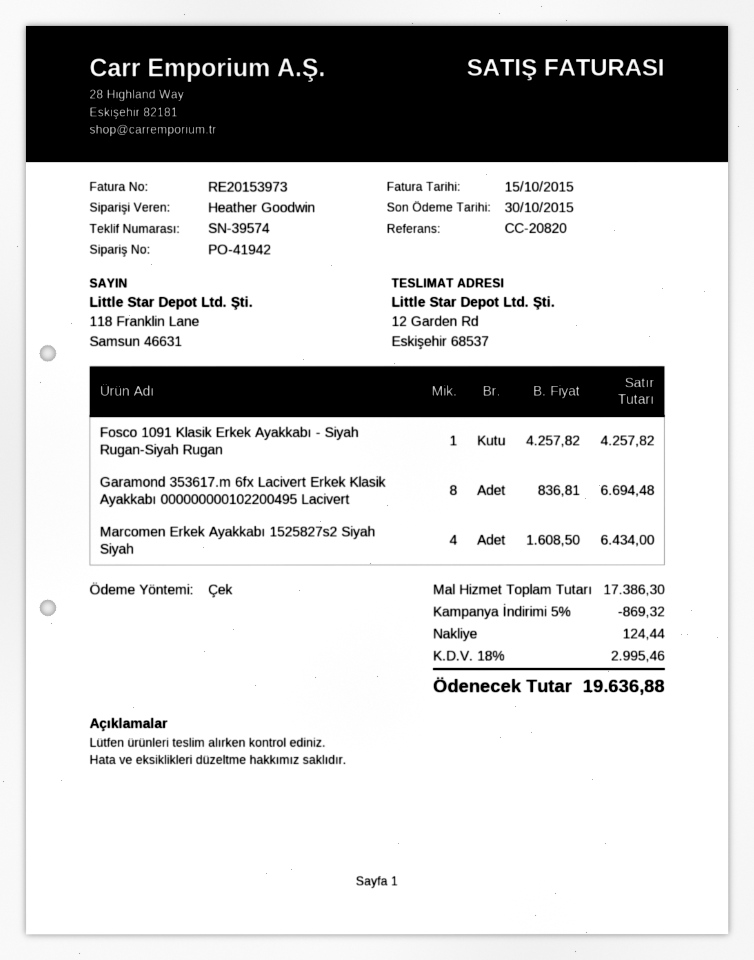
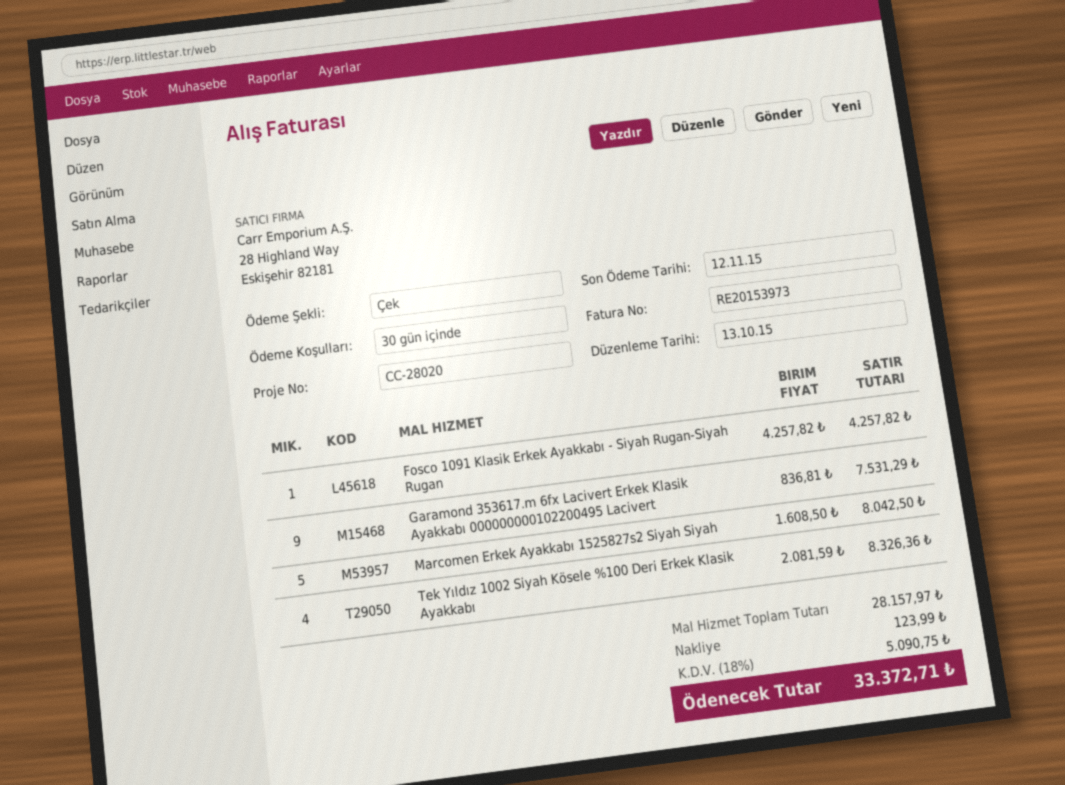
invoice date: 2015-10-15 -> 2015-10-13
due date: 2015-10-30 -> 2015-11-12
reference: CC-20820 -> CC-28020
Garamond 353617.m 6fx Lacivert Erkek Klasik Ayakkabı 000000000102200495 Lacivert: 8 x 836.81 = 6694.48 -> 9 x 836.81 = 7531.29
Marcomen Erkek Ayakkabı 1525827s2 Siyah Siyah: 4 x 1608.50 = 6434.00 -> 5 x 1608.50 = 8042.50
Tek Yıldız 1002 Siyah Kösele %100 Deri Erkek Klasik Ayakkabı: none -> 4 x 2081.59 = 8326.36
subtotal: 17386.30 -> 28157.97
discount: 5% = 869.32 -> none
shipping: 124.44 -> 123.99
tax: 18% = 2995.46 -> 18% = 5090.75
total: 19636.88 -> 33372.71

